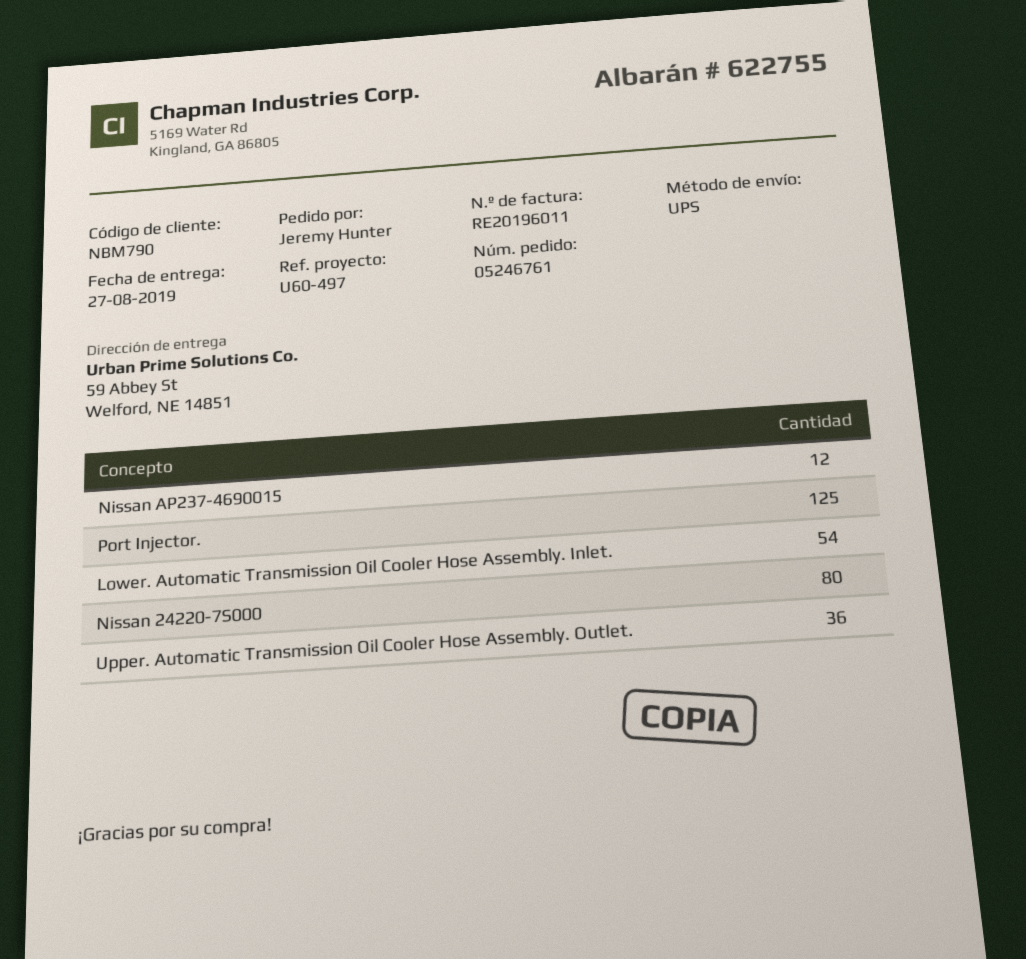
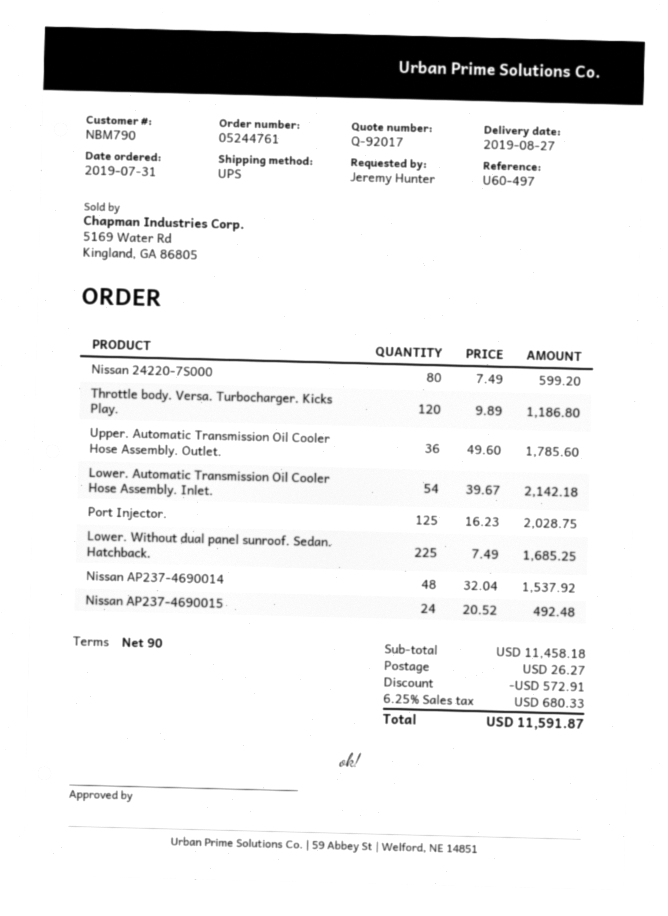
order number: 05246761 -> 05244761
Nissan AP237-4690015: 12 -> 24
Throttle body. Versa. Turbocharger. Kicks Play.: none -> 120
Lower. Without dual panel sunroof. Sedan. Hatchback.: none -> 225
Nissan AP237-4690014: none -> 48

